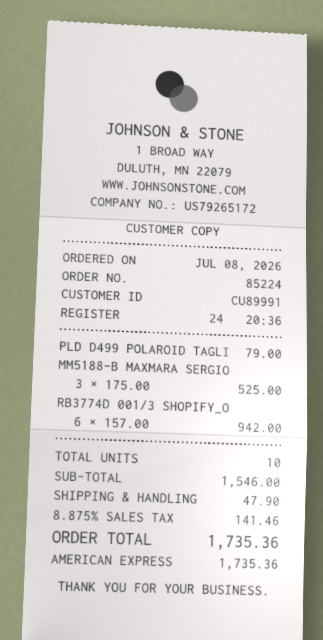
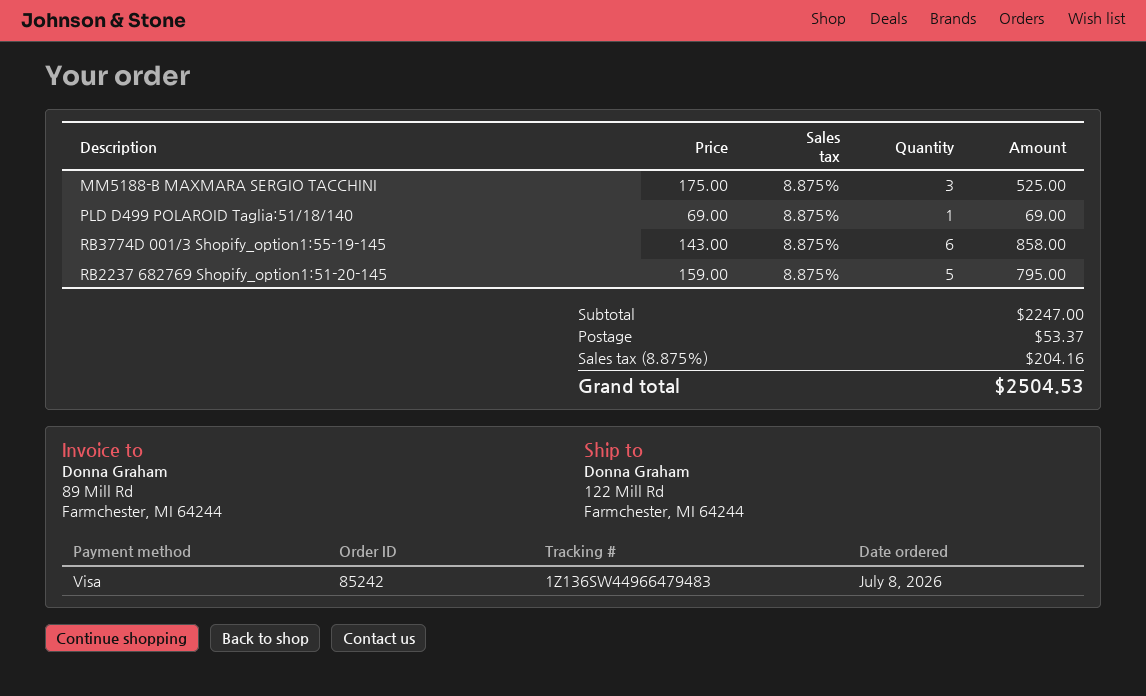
order number: 85224 -> 85242
payment method: American Express -> Visa
PLD D499 POLAROID TAGLI: 1 x 79.00 = 79.00 -> 1 x 69.00 = 69.00
RB3774D 001/3 SHOPIFY_O: 6 x 157.00 = 942.00 -> 6 x 143.00 = 858.00
RB2237 682769 Shopify_option1:51-20-145: none -> 5 x 159.00 = 795.00
subtotal: 1546.00 -> 2247.00
shipping: 47.90 -> 53.37
tax: 8.875% = 141.46 -> 8.875% = 204.16
total: 1735.36 -> 2504.53

